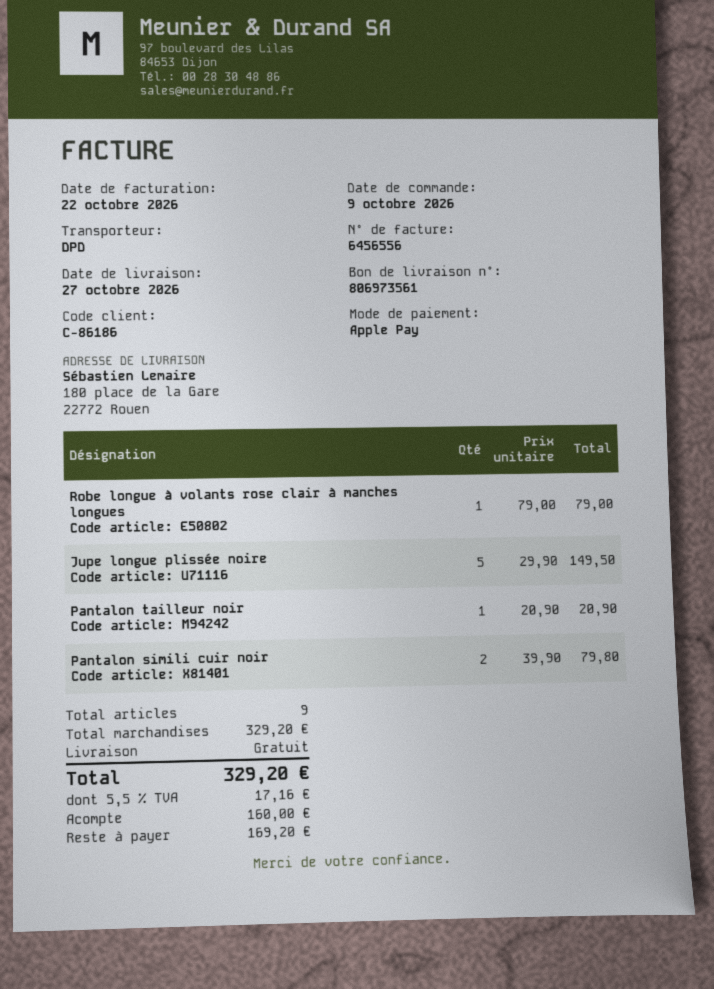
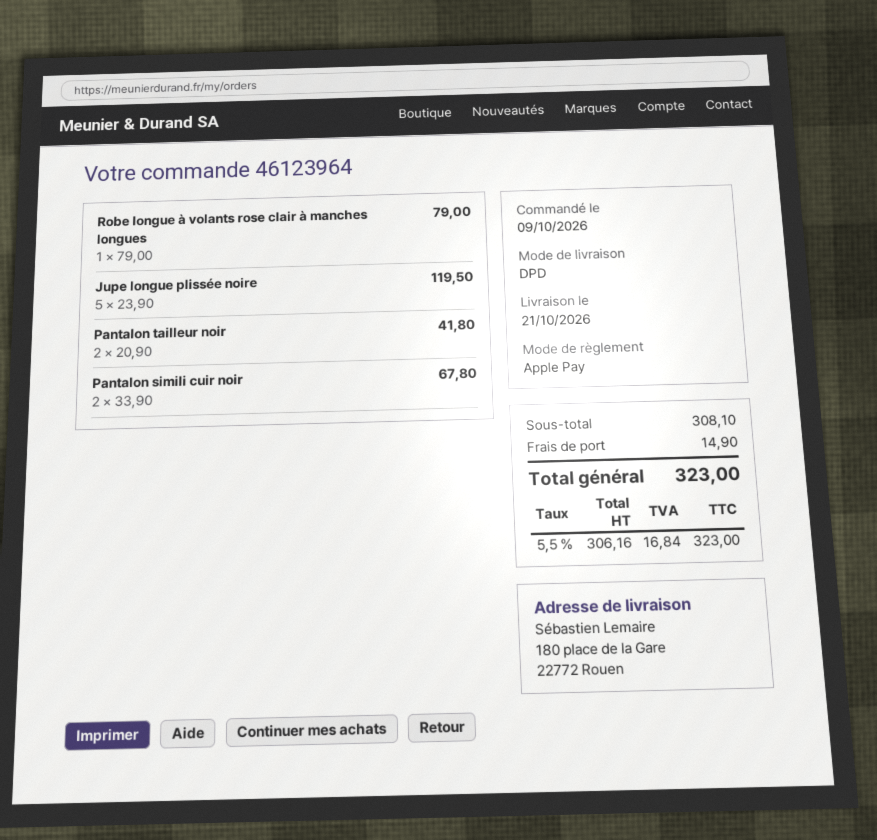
delivery date: 2026-10-27 -> 2026-10-21
Jupe longue plissée noire: 5 x 29.90 = 149.50 -> 5 x 23.90 = 119.50
Pantalon tailleur noir: 1 x 20.90 = 20.90 -> 2 x 20.90 = 41.80
Pantalon simili cuir noir: 2 x 39.90 = 79.80 -> 2 x 33.90 = 67.80
subtotal: 329.20 -> 308.10
shipping: 0.00 -> 14.90
tax: 5.5% = 17.16 -> 5.5% = 16.84
total: 329.20 -> 323.00

